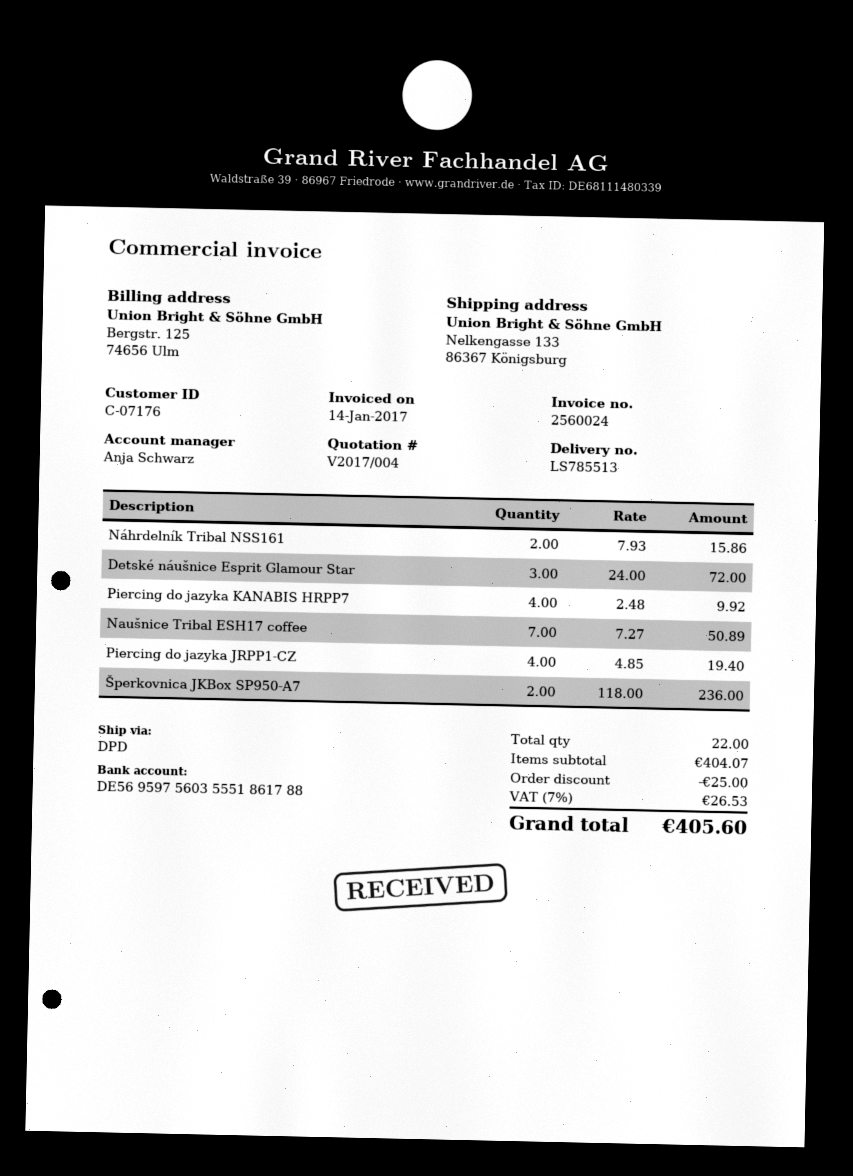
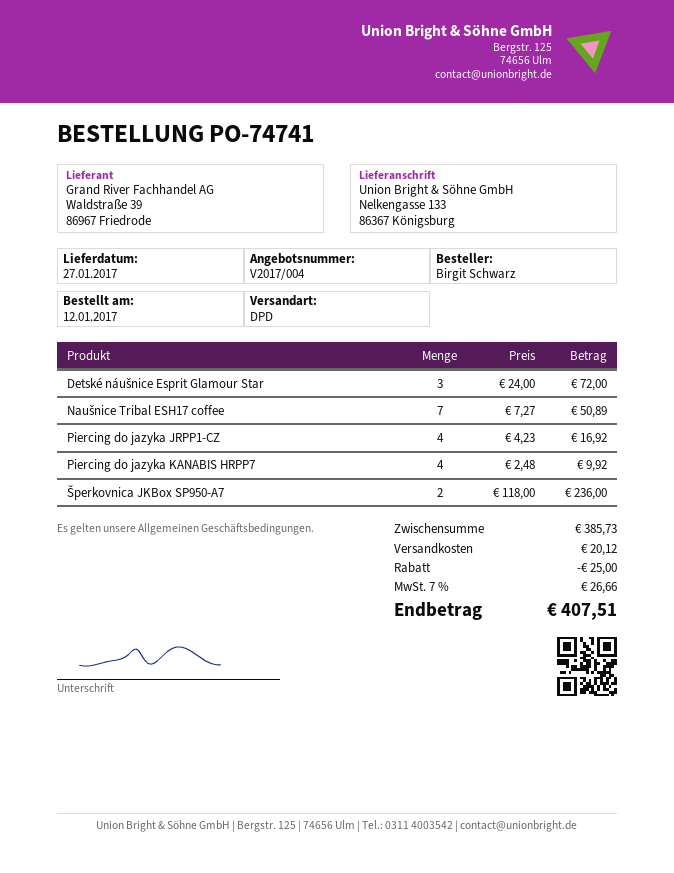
Náhrdelník Tribal NSS161: 2 x 7.93 = 15.86 -> none
Piercing do jazyka JRPP1-CZ: 4 x 4.85 = 19.40 -> 4 x 4.23 = 16.92
subtotal: 404.07 -> 385.73
shipping: none -> 20.12
tax: 7% = 26.53 -> 7% = 26.66
total: 405.60 -> 407.51

